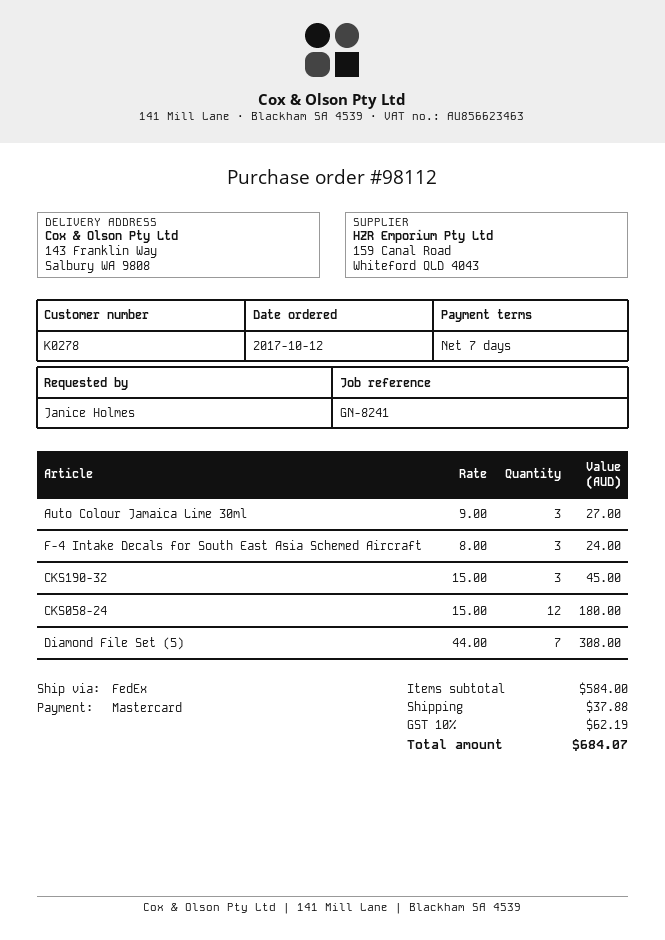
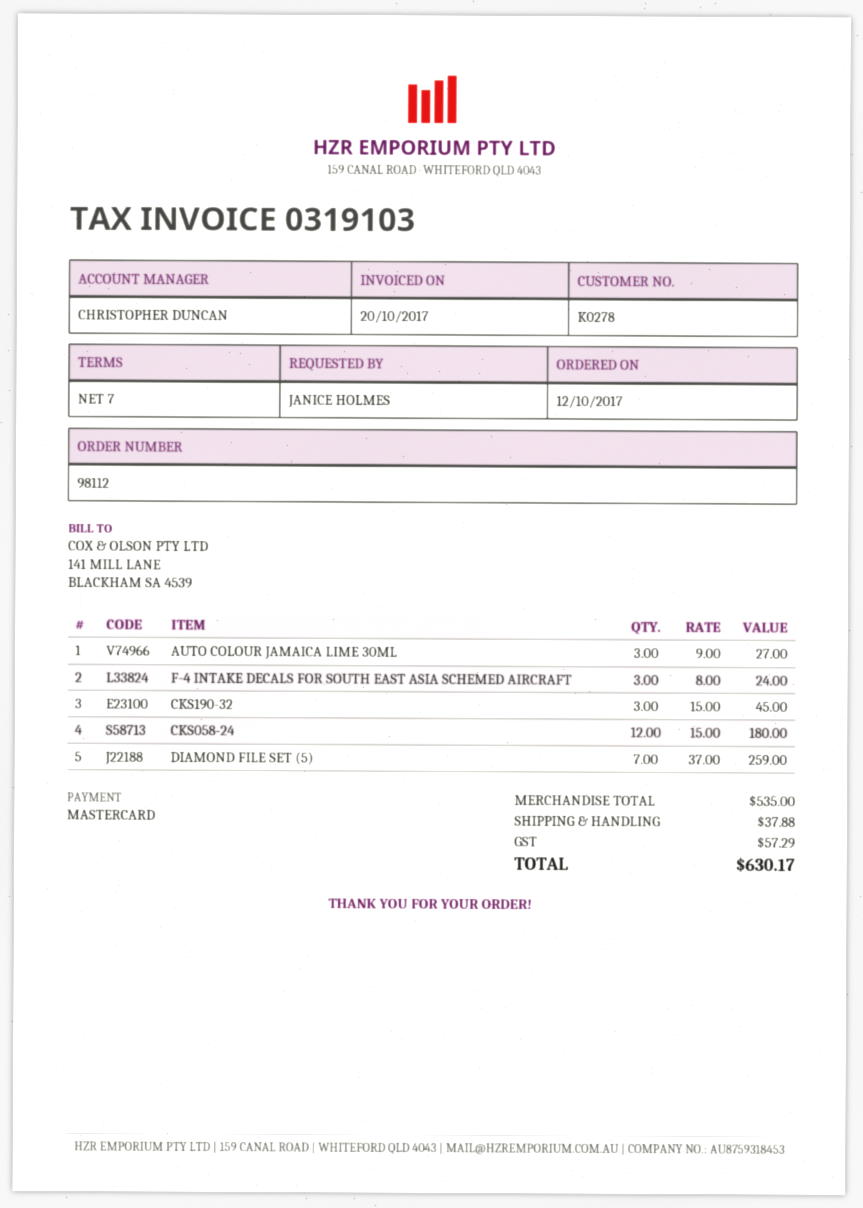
Diamond File Set (5): 7 x 44.00 = 308.00 -> 7 x 37.00 = 259.00
subtotal: 584.00 -> 535.00
tax: 62.19 -> 57.29
total: 684.07 -> 630.17

